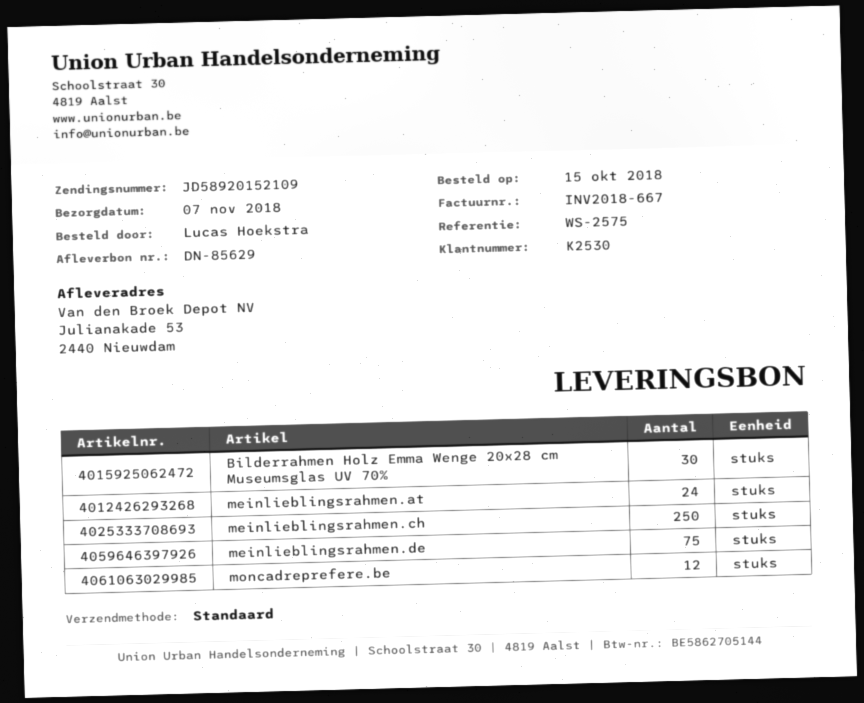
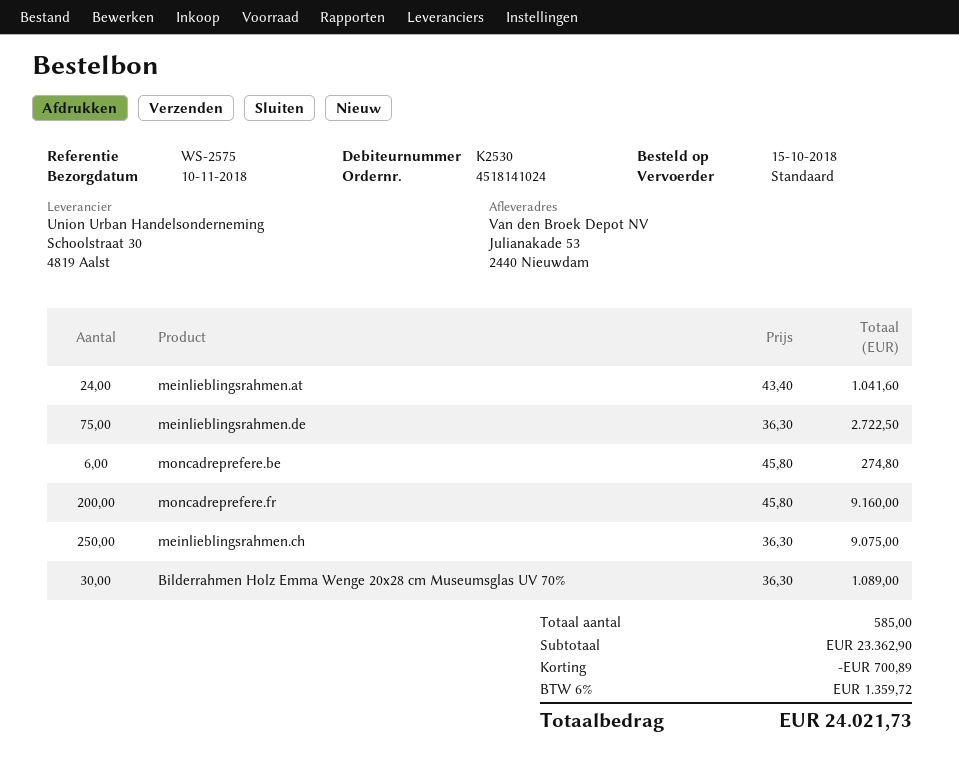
delivery date: 2018-11-07 -> 2018-11-10
moncadreprefere.be: 12 -> 6
moncadreprefere.fr: none -> 200

